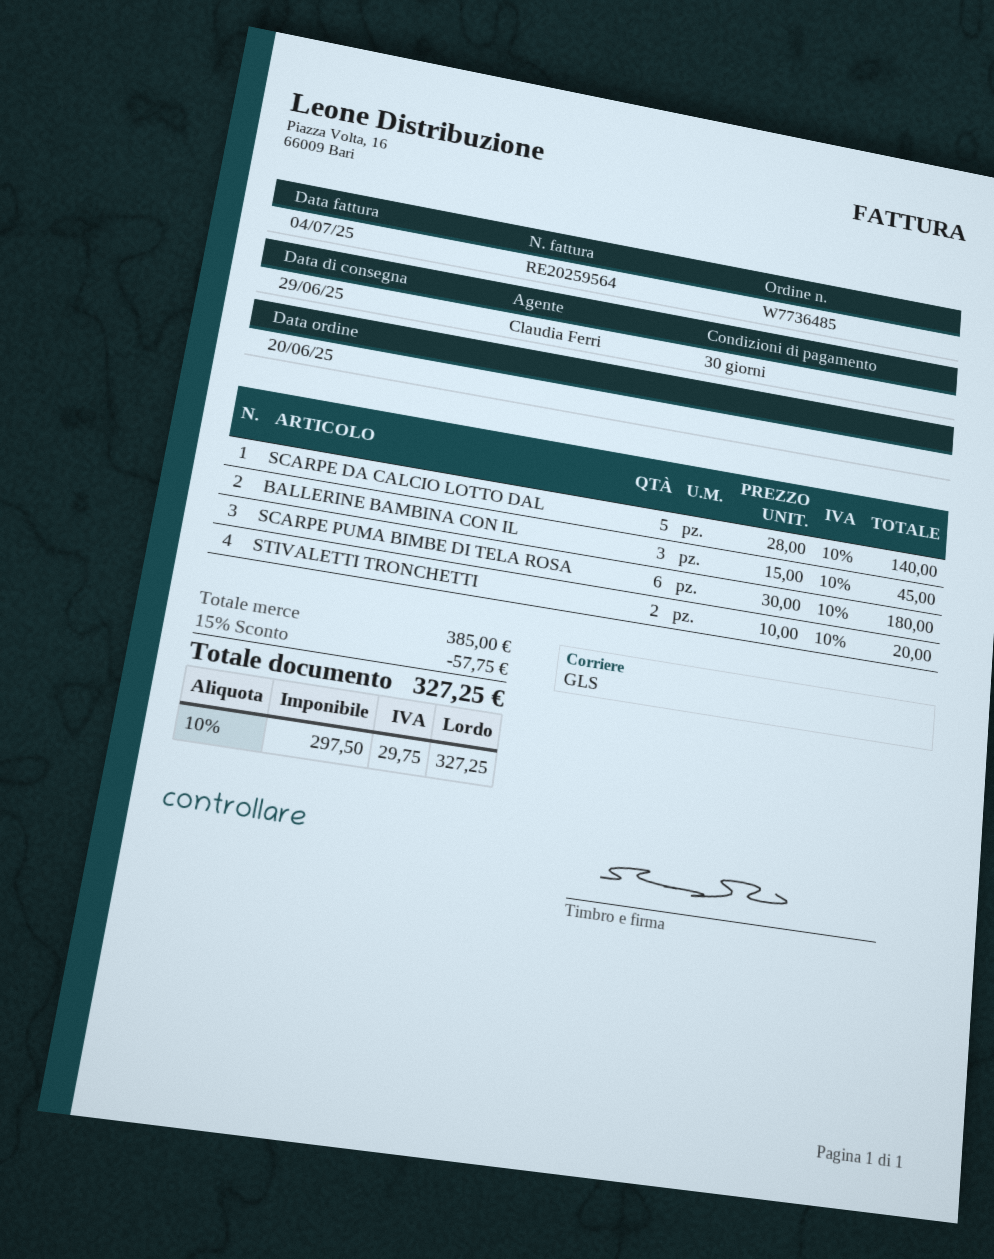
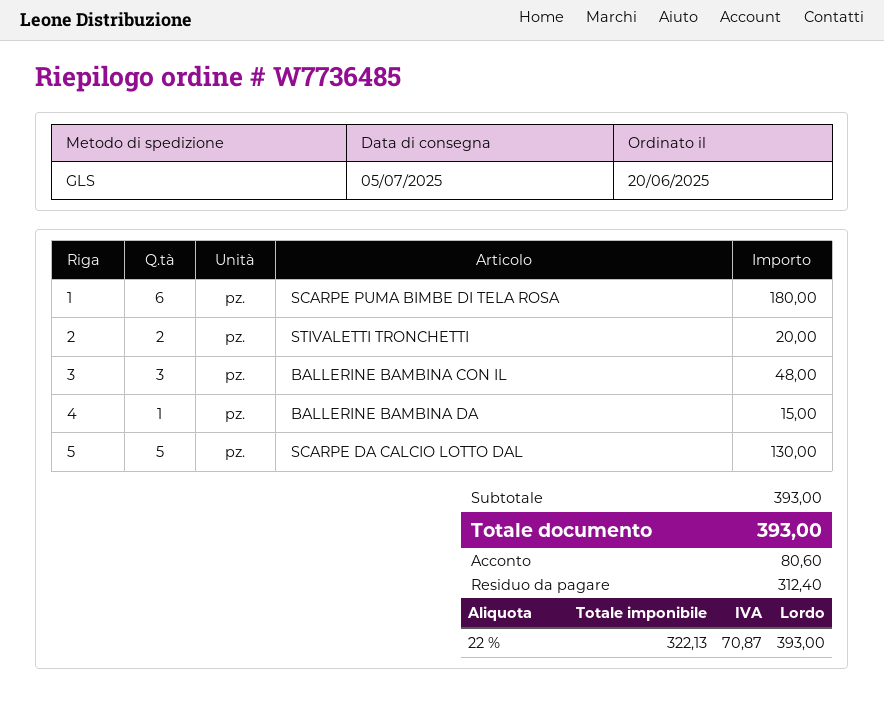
delivery date: 2025-06-29 -> 2025-07-05
SCARPE DA CALCIO LOTTO DAL: 5 for 140.00 -> 5 for 130.00
BALLERINE BAMBINA CON IL: 3 for 45.00 -> 3 for 48.00
BALLERINE BAMBINA DA: none -> 1 for 15.00
subtotal: 385.00 -> 393.00
discount: 15% = 57.75 -> none
net: 297.50 -> 322.13
tax: 10% = 29.75 -> 22% = 70.87
total: 327.25 -> 393.00

